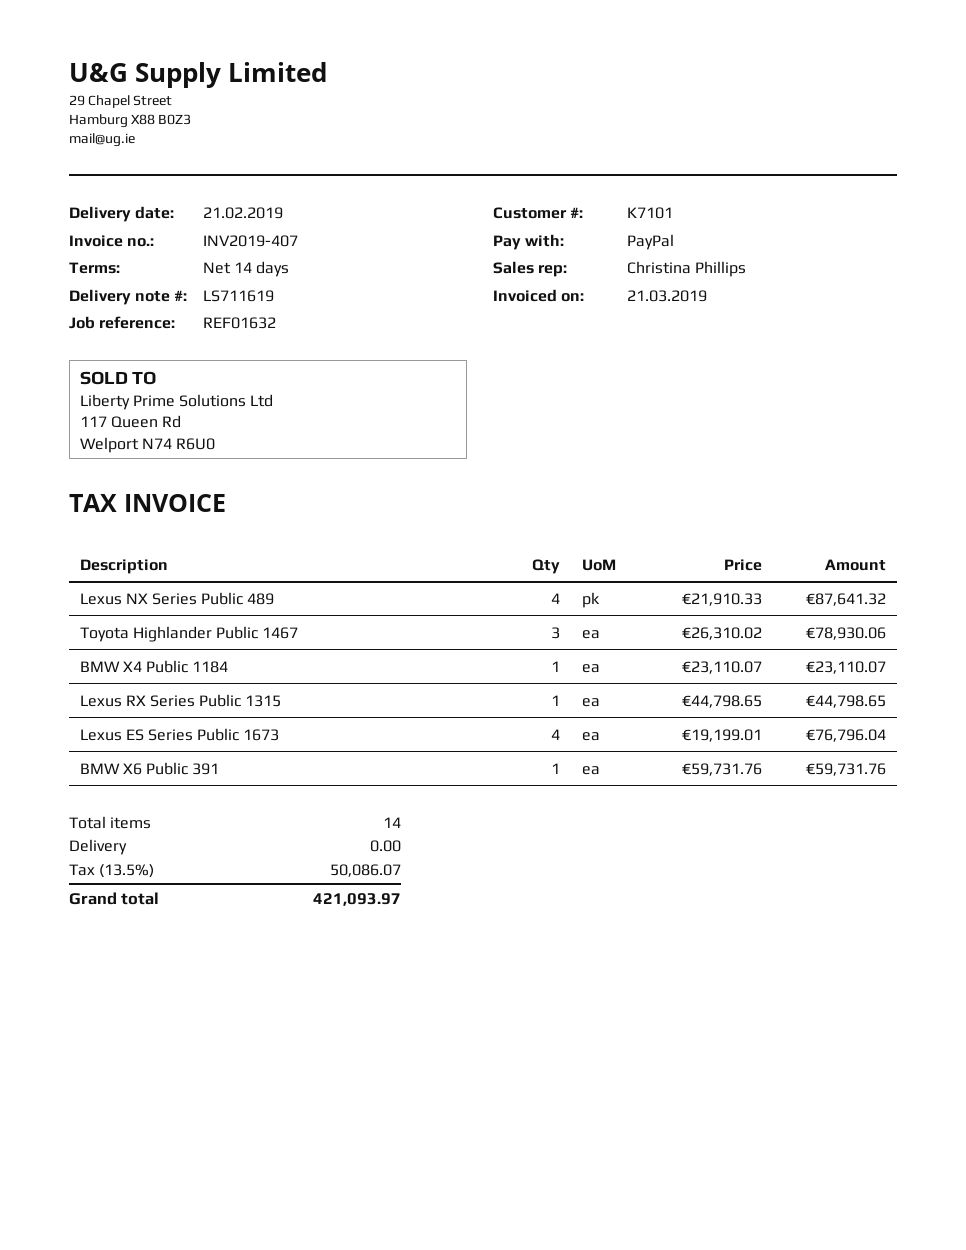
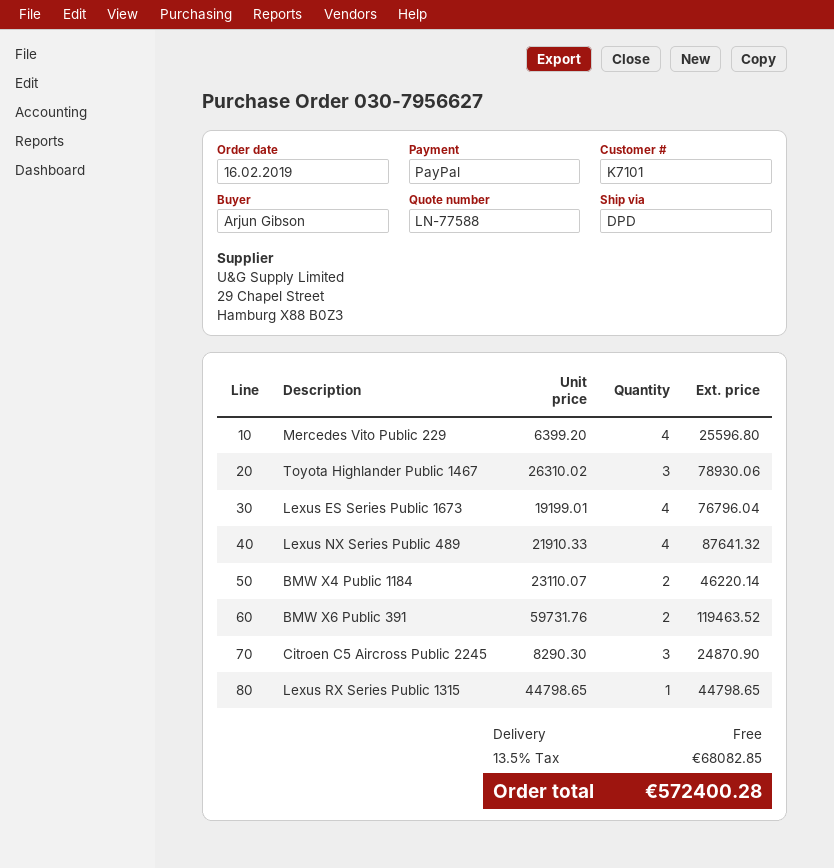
BMW X4 Public 1184: 1 x 23110.07 = 23110.07 -> 2 x 23110.07 = 46220.14
BMW X6 Public 391: 1 x 59731.76 = 59731.76 -> 2 x 59731.76 = 119463.52
Mercedes Vito Public 229: none -> 4 x 6399.20 = 25596.80
Citroen C5 Aircross Public 2245: none -> 3 x 8290.30 = 24870.90
tax: 13.5% = 50086.07 -> 13.5% = 68082.85
total: 421093.97 -> 572400.28

